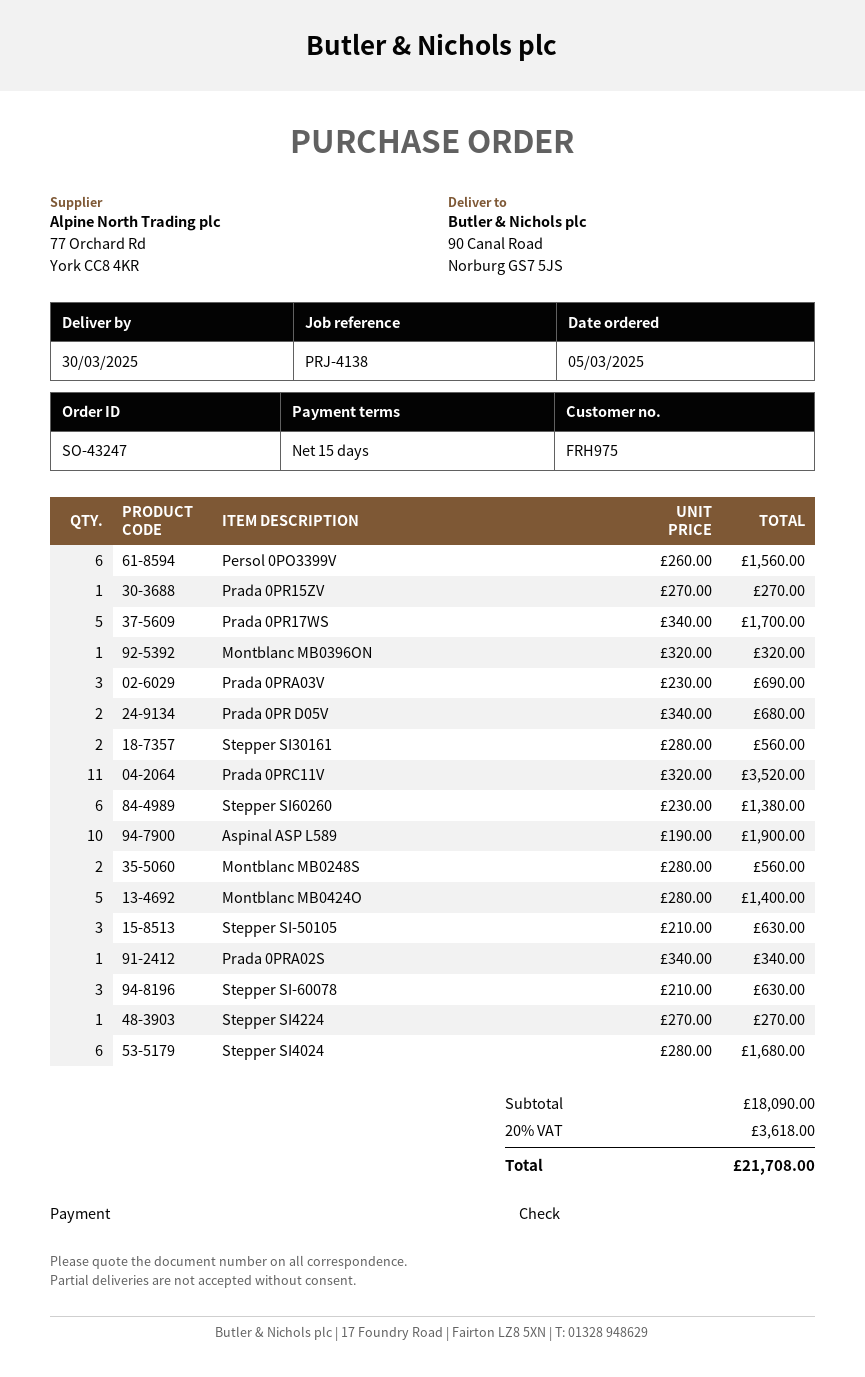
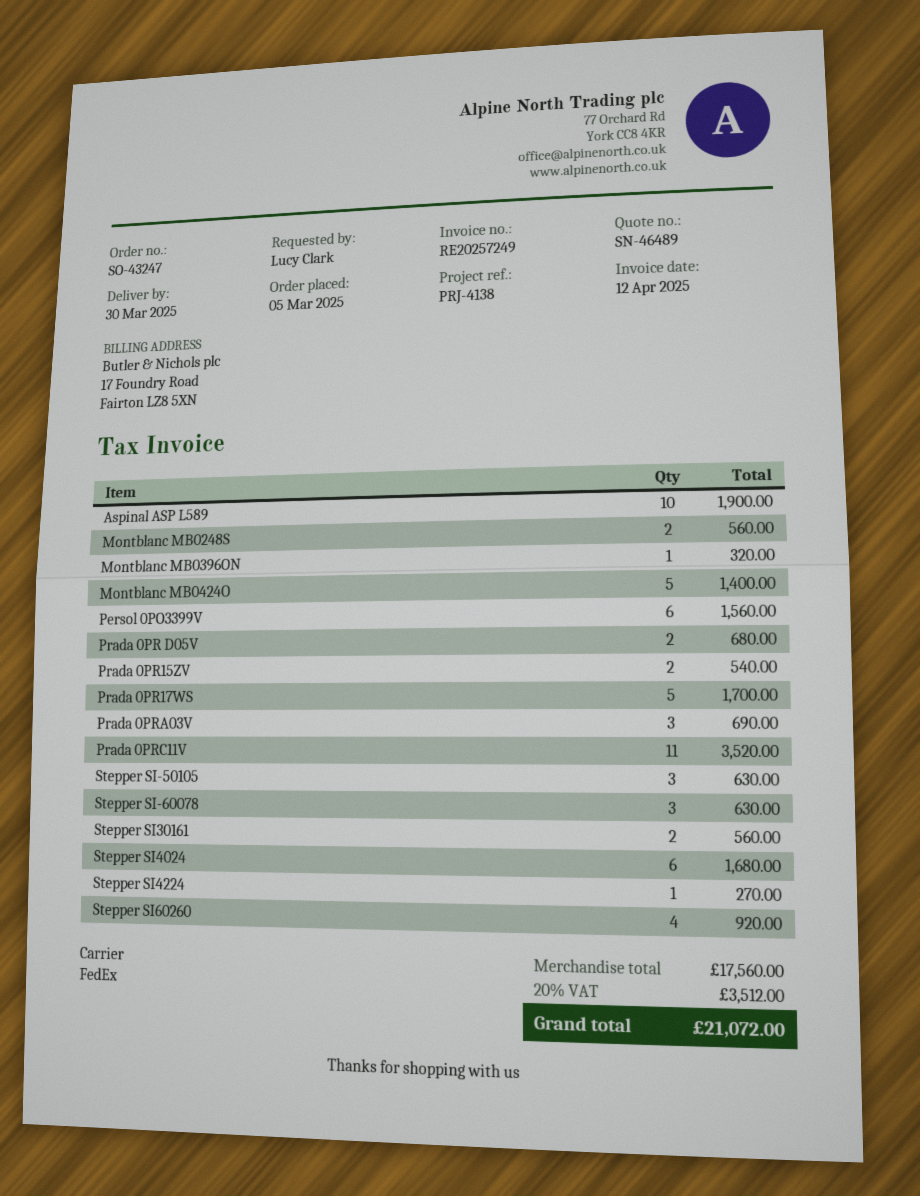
Prada 0PR15ZV: 1 for 270.00 -> 2 for 540.00
Stepper SI60260: 6 for 1380.00 -> 4 for 920.00
Prada 0PRA02S: 1 for 340.00 -> none
subtotal: 18090.00 -> 17560.00
tax: 20% = 3618.00 -> 20% = 3512.00
total: 21708.00 -> 21072.00

